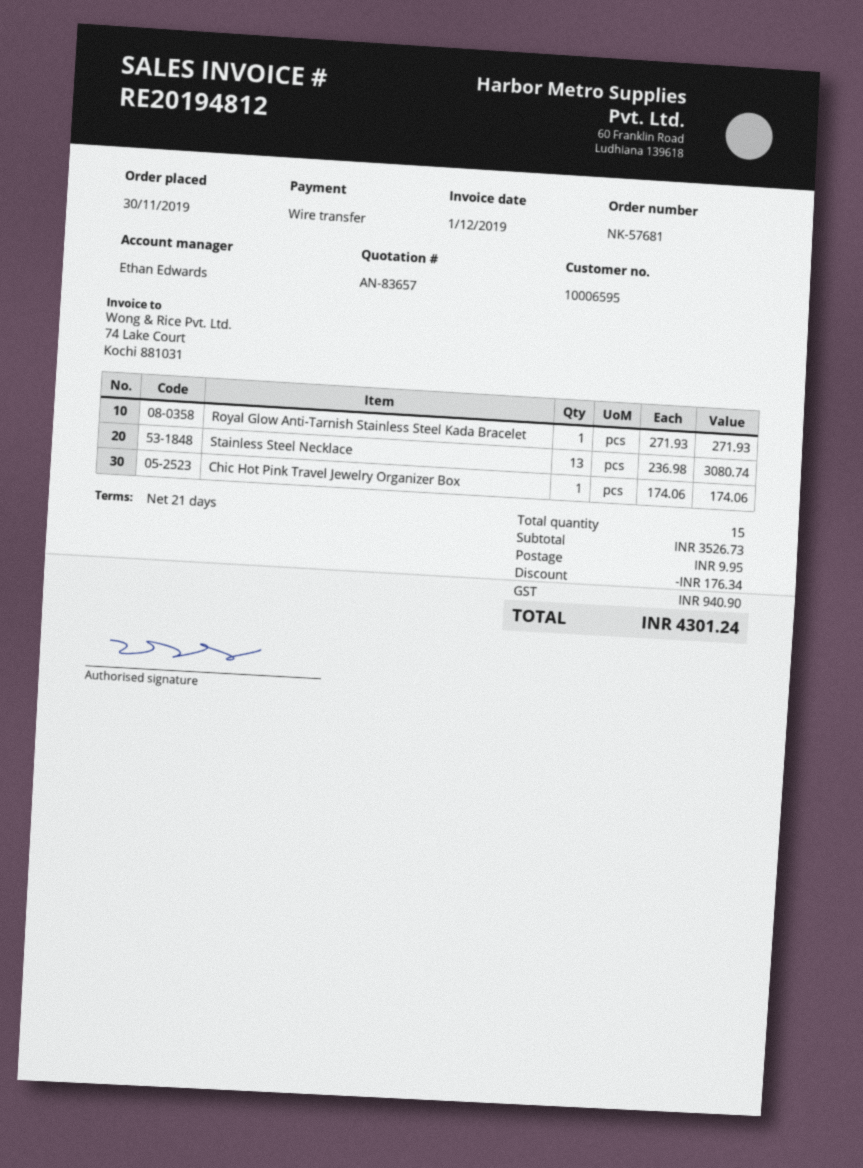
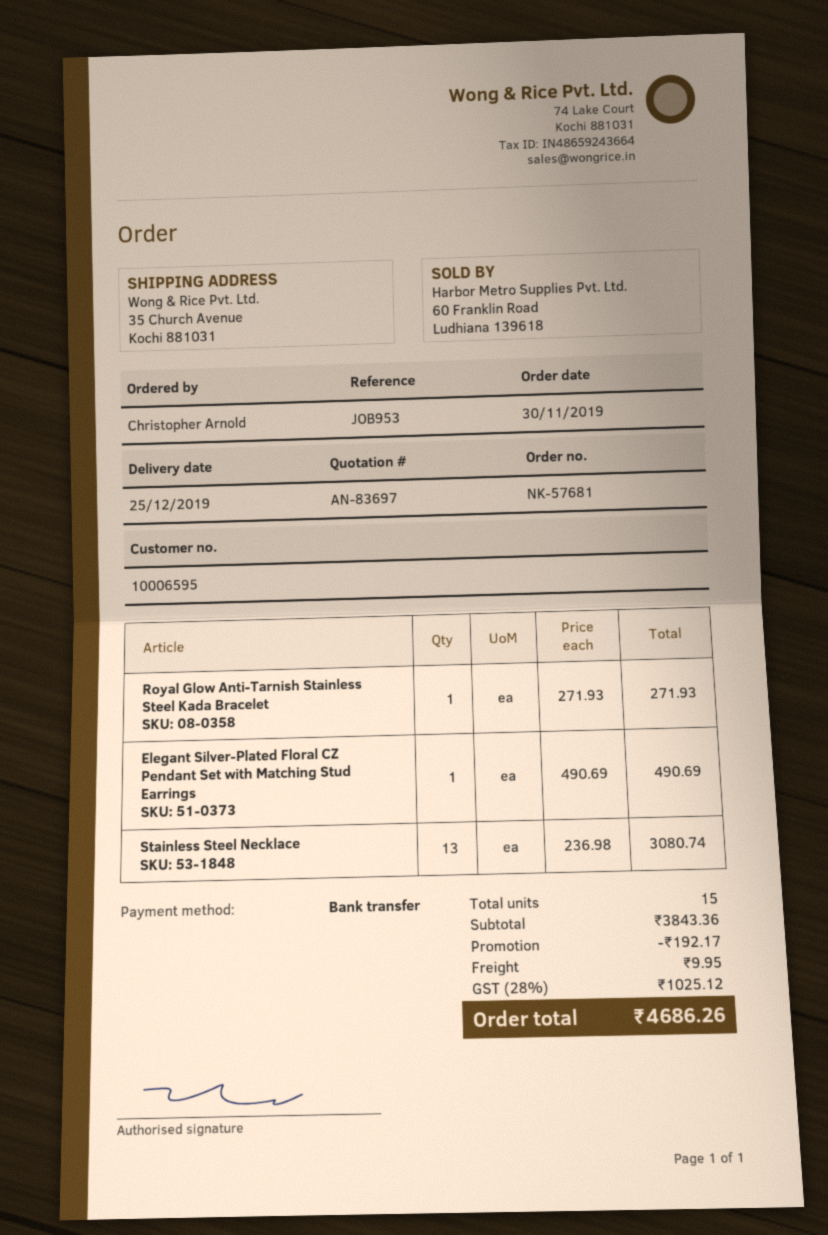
quote number: AN-83657 -> AN-83697
Chic Hot Pink Travel Jewelry Organizer Box: 1 x 174.06 = 174.06 -> none
Elegant Silver-Plated Floral CZ Pendant Set with Matching Stud Earrings: none -> 1 x 490.69 = 490.69
subtotal: 3526.73 -> 3843.36
discount: 176.34 -> 192.17
tax: 940.90 -> 1025.12
total: 4301.24 -> 4686.26

